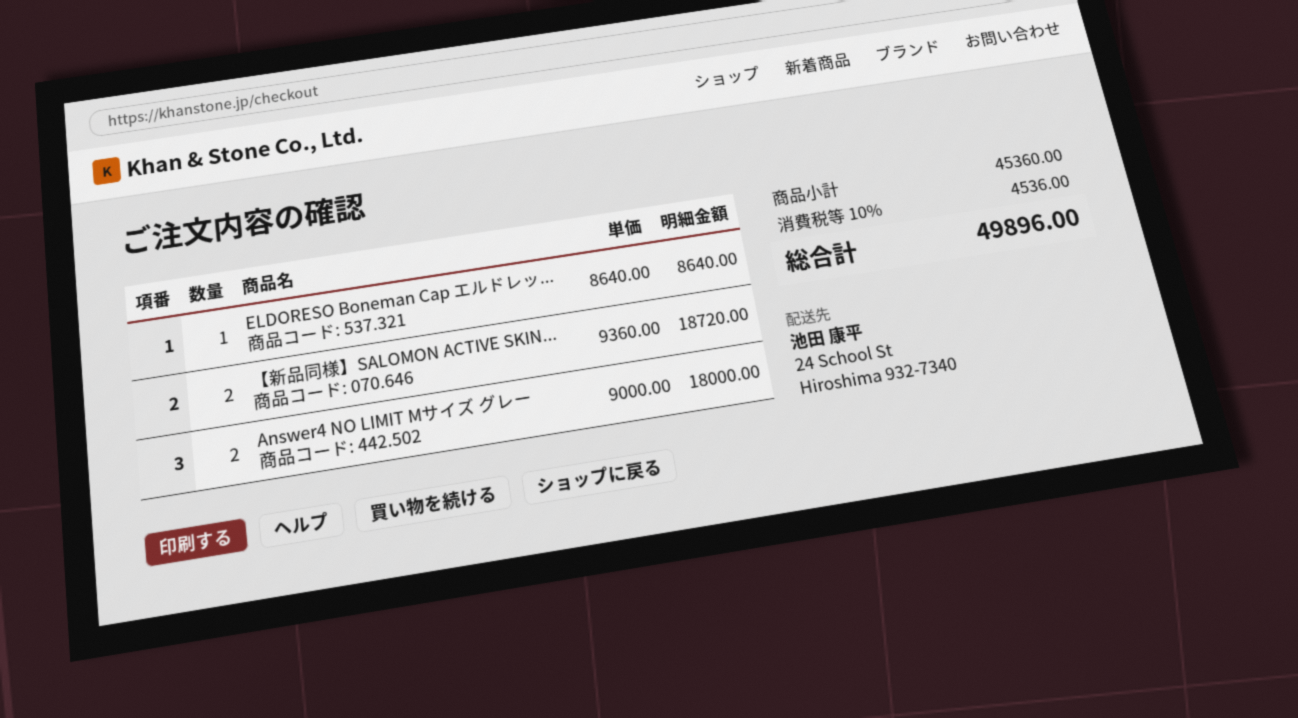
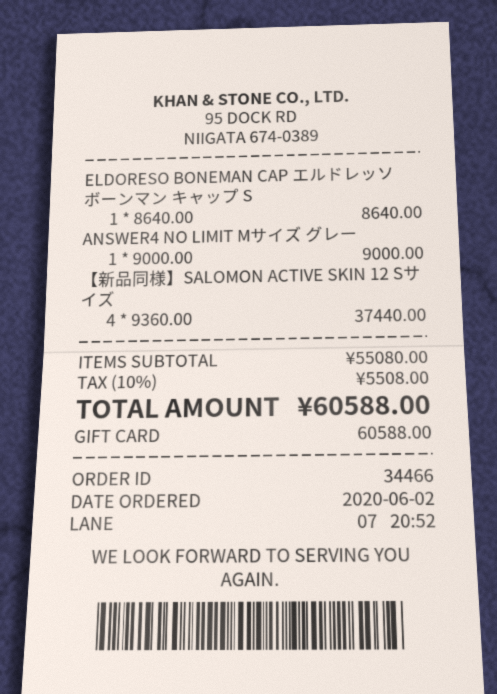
【新品同様】SALOMON ACTIVE SKIN...: 2 x 9360.00 = 18720.00 -> 4 x 9360.00 = 37440.00
Answer4 NO LIMIT Mサイズ グレー: 2 x 9000.00 = 18000.00 -> 1 x 9000.00 = 9000.00
subtotal: 45360.00 -> 55080.00
tax: 10% = 4536.00 -> 10% = 5508.00
total: 49896.00 -> 60588.00

